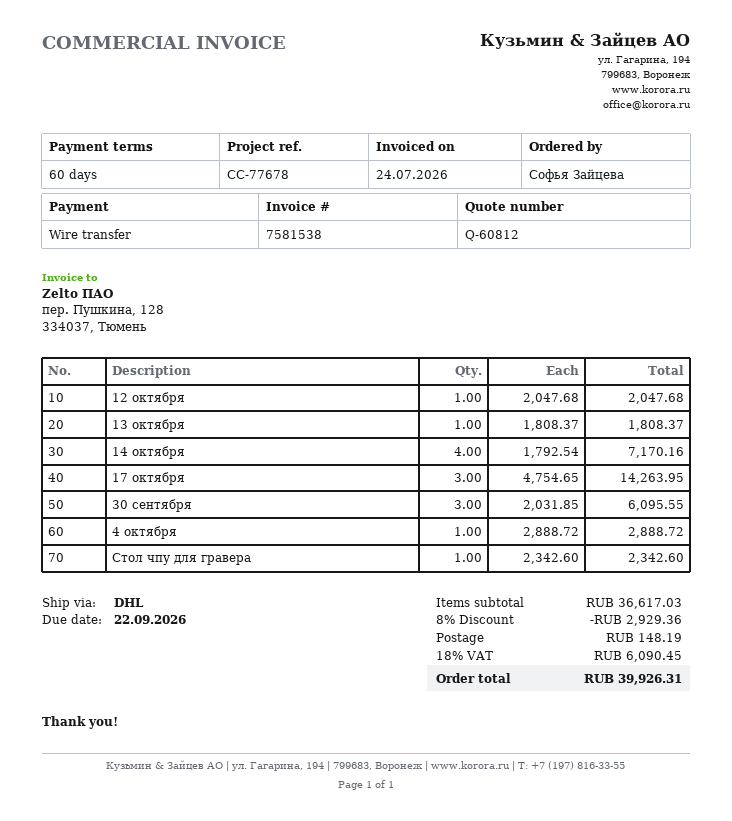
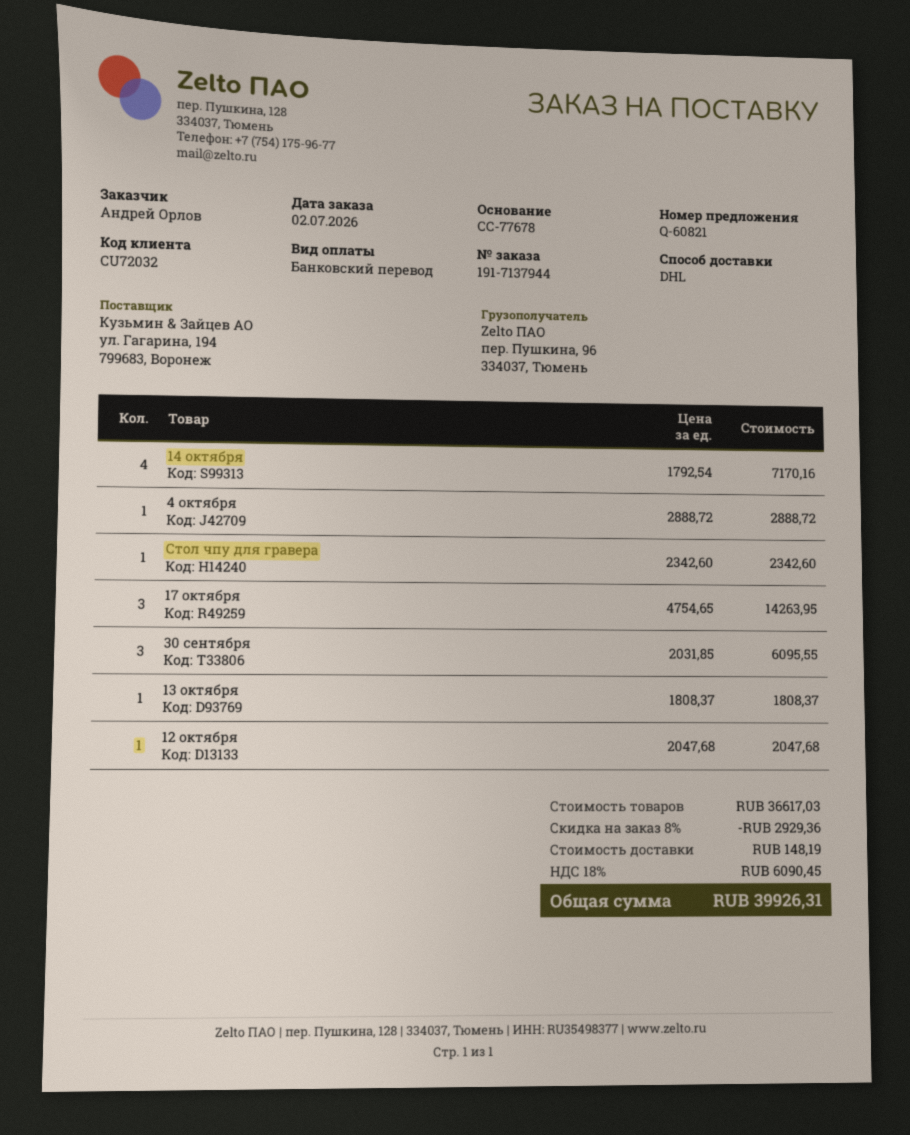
quote number: Q-60812 -> Q-60821
ordered by: Софья Зайцева -> Андрей Орлов

